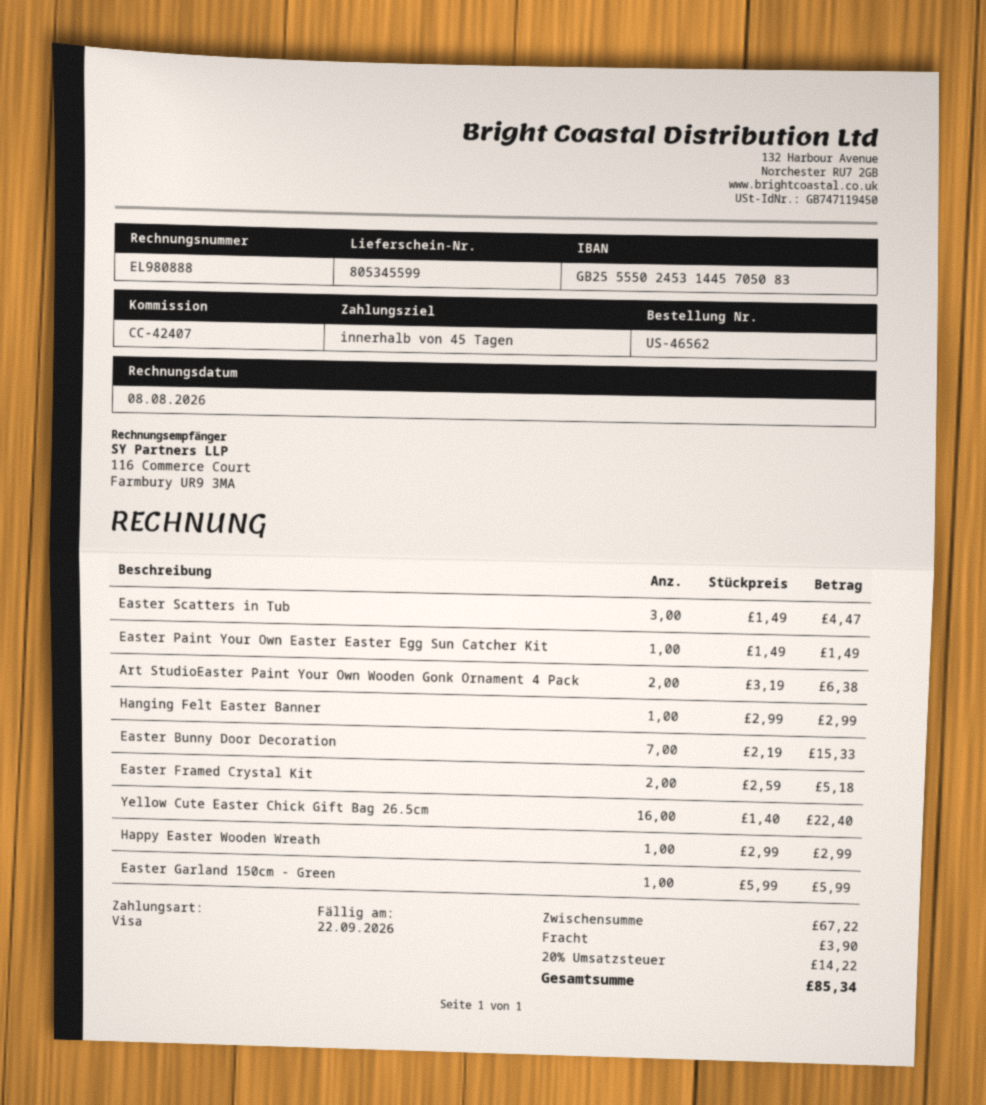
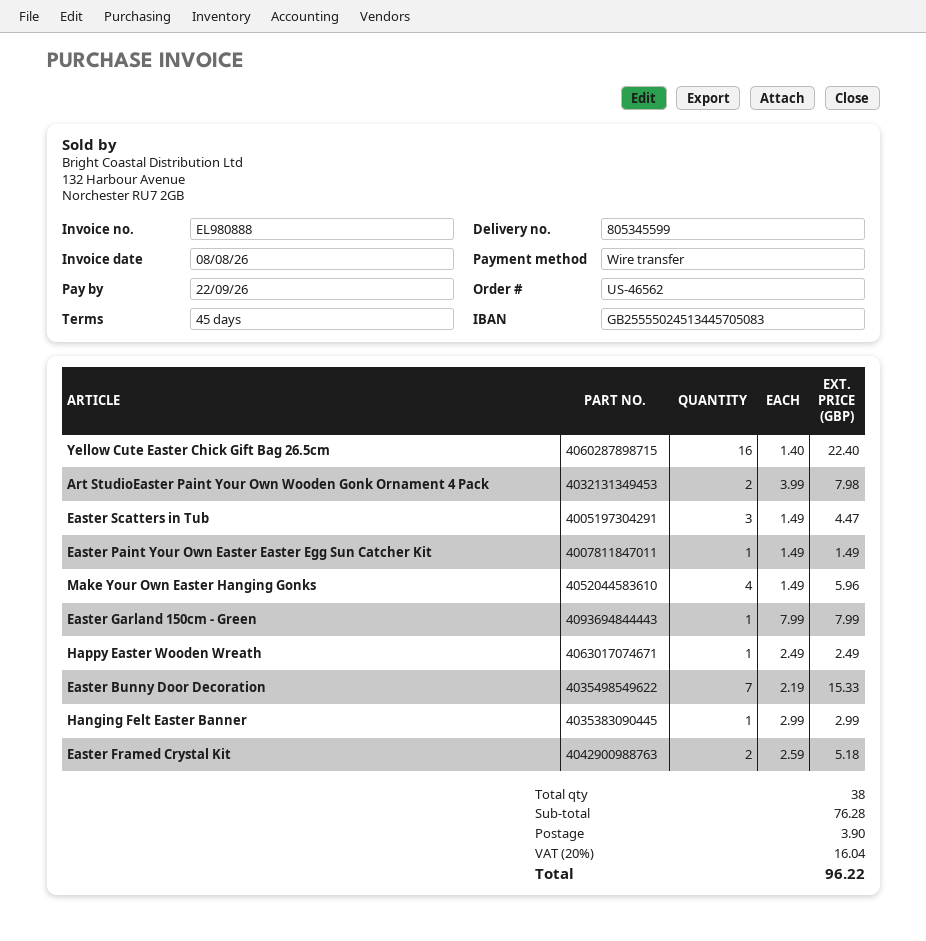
payment method: Visa -> bank transfer
bank account: GB25555024531445705083 -> GB25555024513445705083
Art StudioEaster Paint Your Own Wooden Gonk Ornament 4 Pack: 2 x 3.19 = 6.38 -> 2 x 3.99 = 7.98
Happy Easter Wooden Wreath: 1 x 2.99 = 2.99 -> 1 x 2.49 = 2.49
Easter Garland 150cm - Green: 1 x 5.99 = 5.99 -> 1 x 7.99 = 7.99
Make Your Own Easter Hanging Gonks: none -> 4 x 1.49 = 5.96
subtotal: 67.22 -> 76.28
tax: 20% = 14.22 -> 20% = 16.04
total: 85.34 -> 96.22

